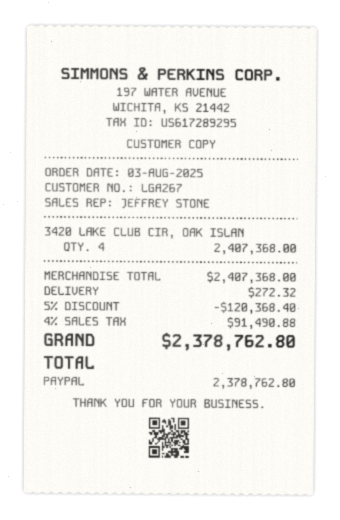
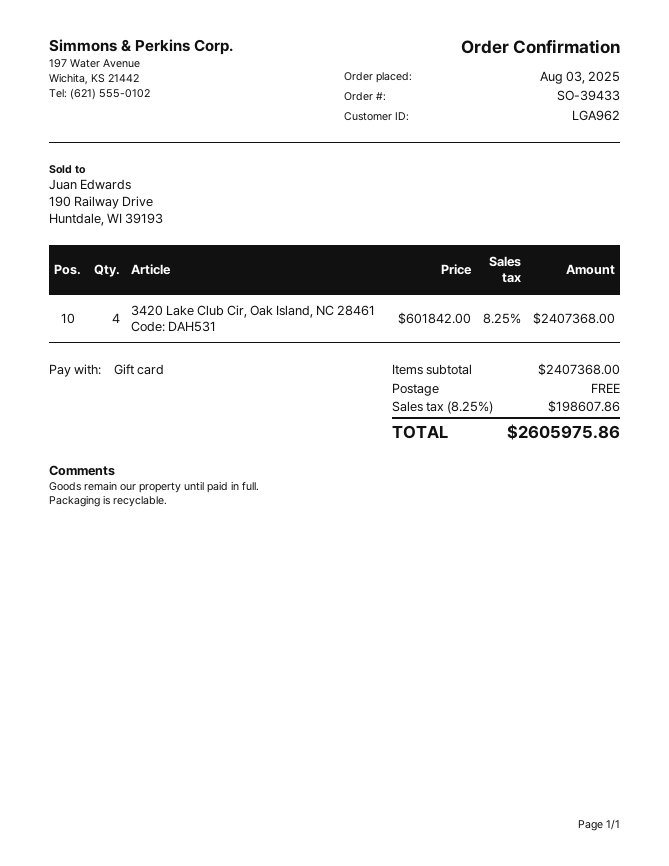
customer number: LGA267 -> LGA962
payment method: PayPal -> gift card
discount: 5% = 120368.40 -> none
shipping: 272.32 -> 0.00
tax: 4% = 91490.88 -> 8.25% = 198607.86
total: 2378762.80 -> 2605975.86

